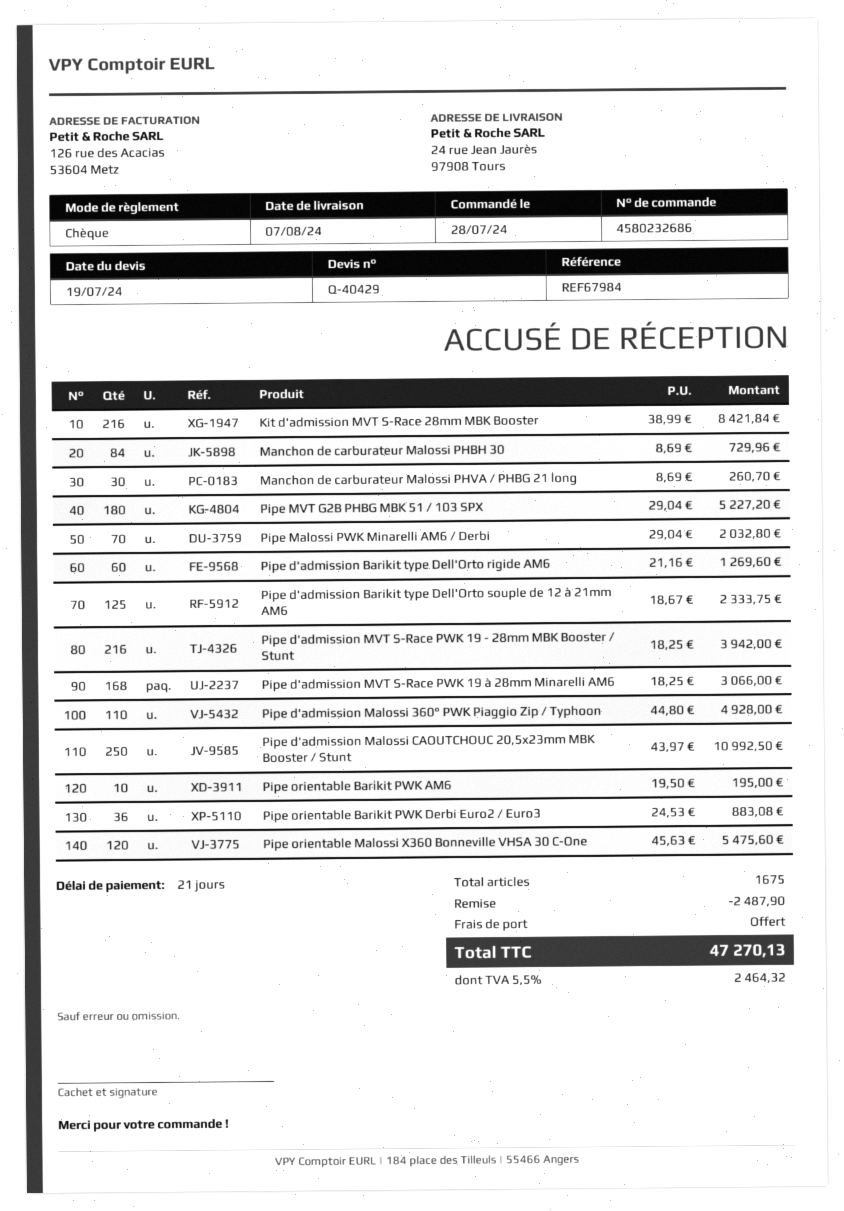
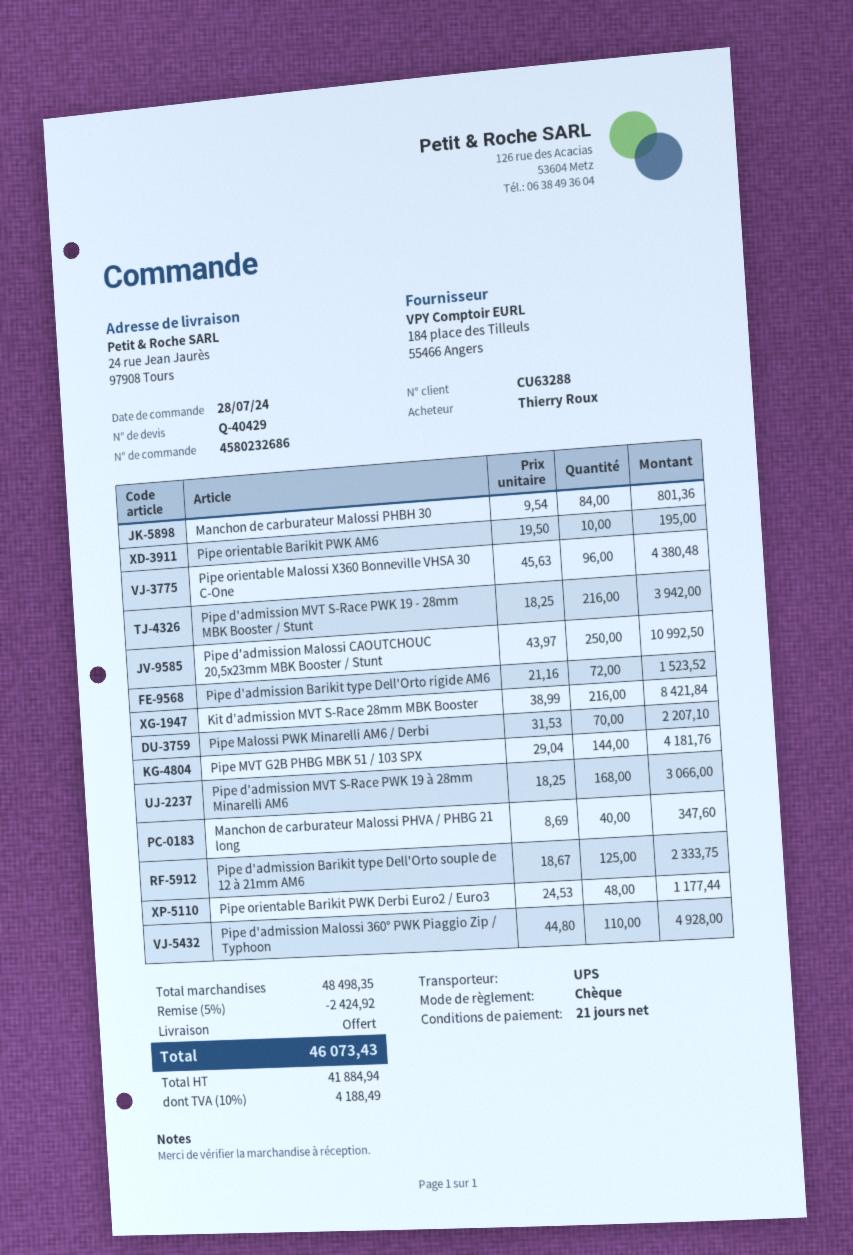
Manchon de carburateur Malossi PHBH 30: 84 x 8.69 = 729.96 -> 84 x 9.54 = 801.36
Manchon de carburateur Malossi PHVA / PHBG 21 long: 30 x 8.69 = 260.70 -> 40 x 8.69 = 347.60
Pipe MVT G2B PHBG MBK 51 / 103 SPX: 180 x 29.04 = 5227.20 -> 144 x 29.04 = 4181.76
Pipe Malossi PWK Minarelli AM6 / Derbi: 70 x 29.04 = 2032.80 -> 70 x 31.53 = 2207.10
Pipe d'admission Barikit type Dell'Orto rigide AM6: 60 x 21.16 = 1269.60 -> 72 x 21.16 = 1523.52
Pipe orientable Barikit PWK Derbi Euro2 / Euro3: 36 x 24.53 = 883.08 -> 48 x 24.53 = 1177.44
Pipe orientable Malossi X360 Bonneville VHSA 30 C-One: 120 x 45.63 = 5475.60 -> 96 x 45.63 = 4380.48
discount: 2487.90 -> 2424.92
tax: 5.5% = 2464.32 -> 10% = 4188.49
total: 47270.13 -> 46073.43

